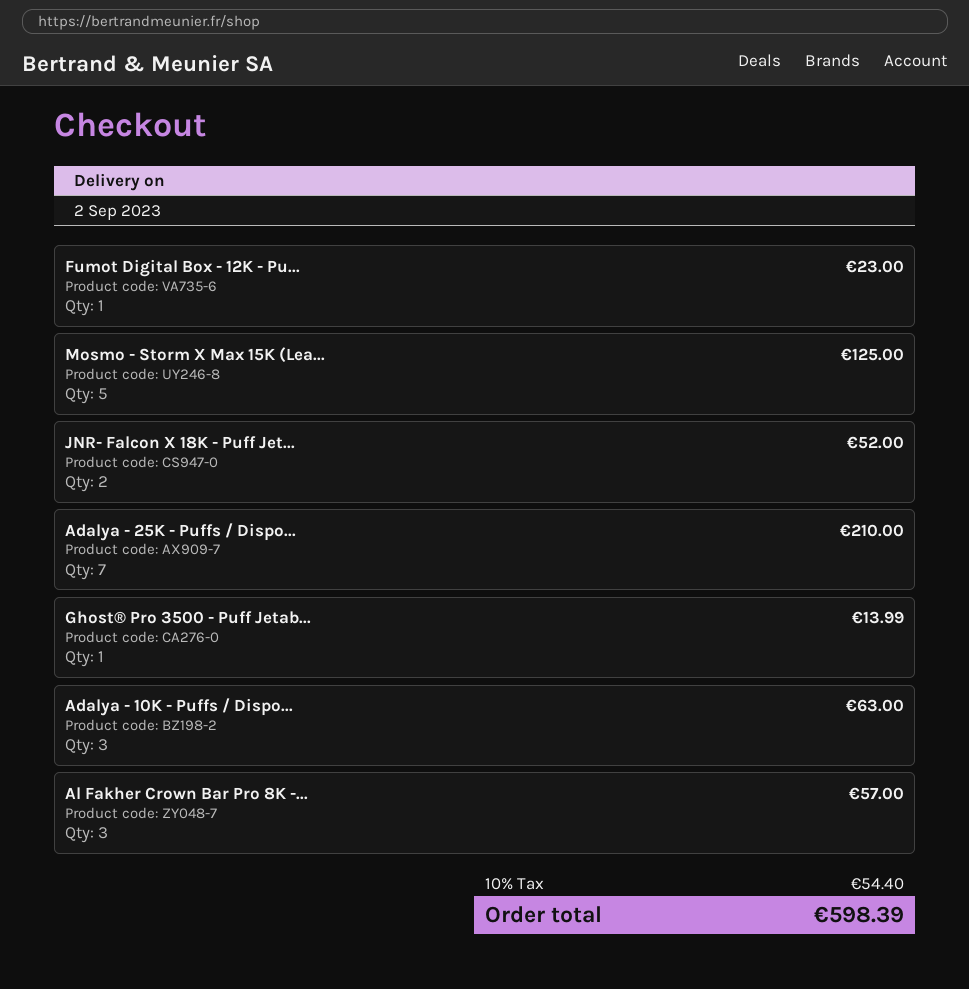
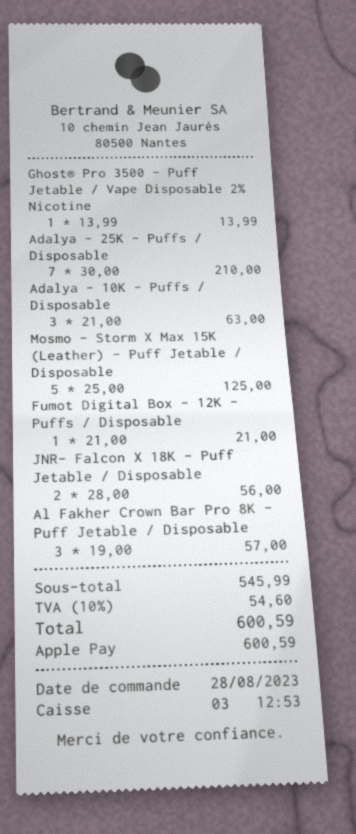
Fumot Digital Box - 12K - Pu...: 1 for 23.00 -> 1 for 21.00
JNR- Falcon X 18K - Puff Jet...: 2 for 52.00 -> 2 for 56.00
tax: 10% = 54.40 -> 10% = 54.60
total: 598.39 -> 600.59

